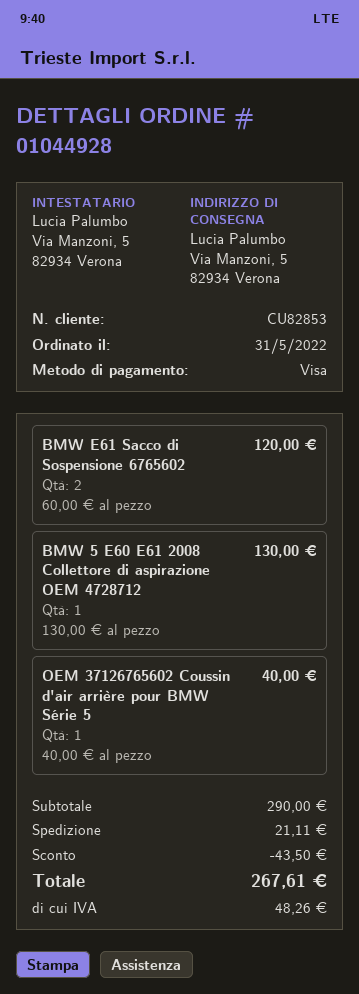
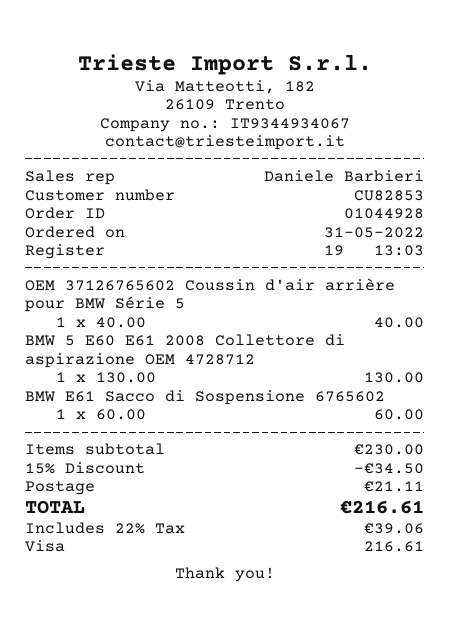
BMW E61 Sacco di Sospensione 6765602: 2 x 60.00 = 120.00 -> 1 x 60.00 = 60.00
subtotal: 290.00 -> 230.00
discount: 43.50 -> 34.50
tax: 48.26 -> 39.06
total: 267.61 -> 216.61

